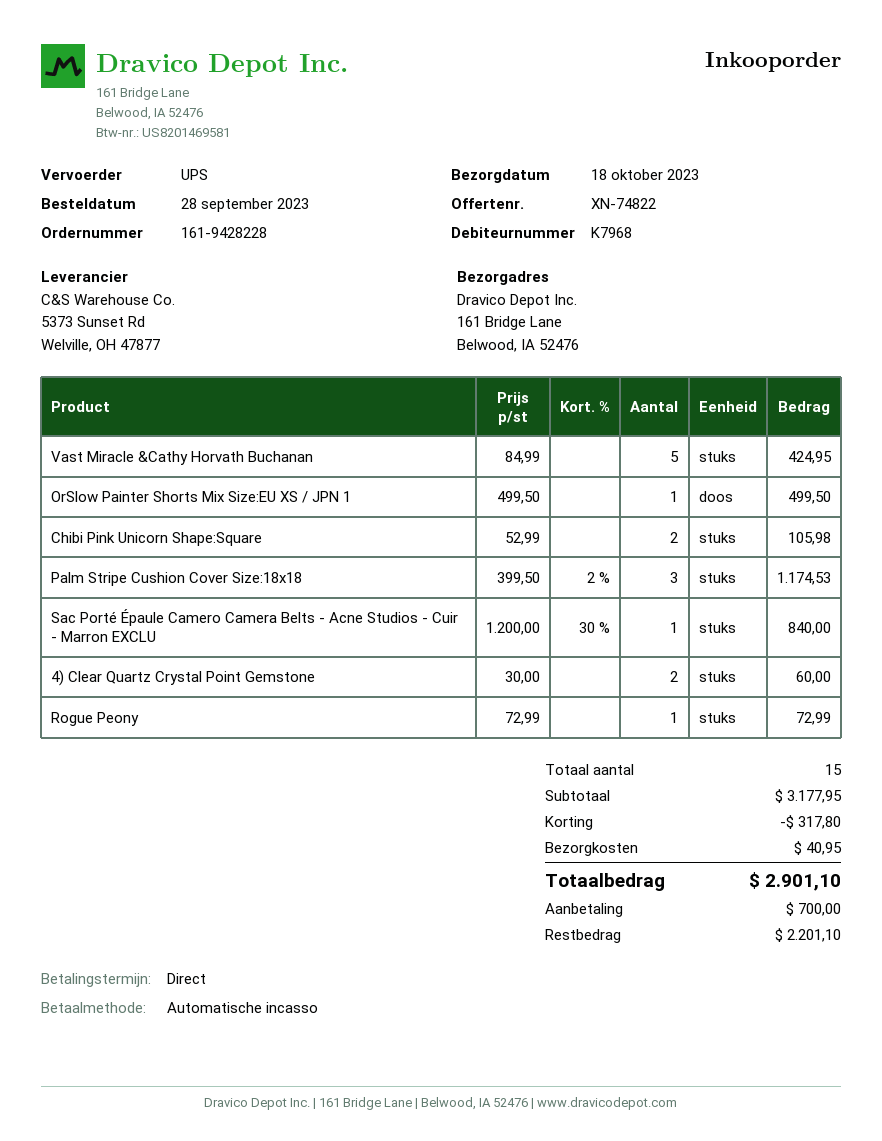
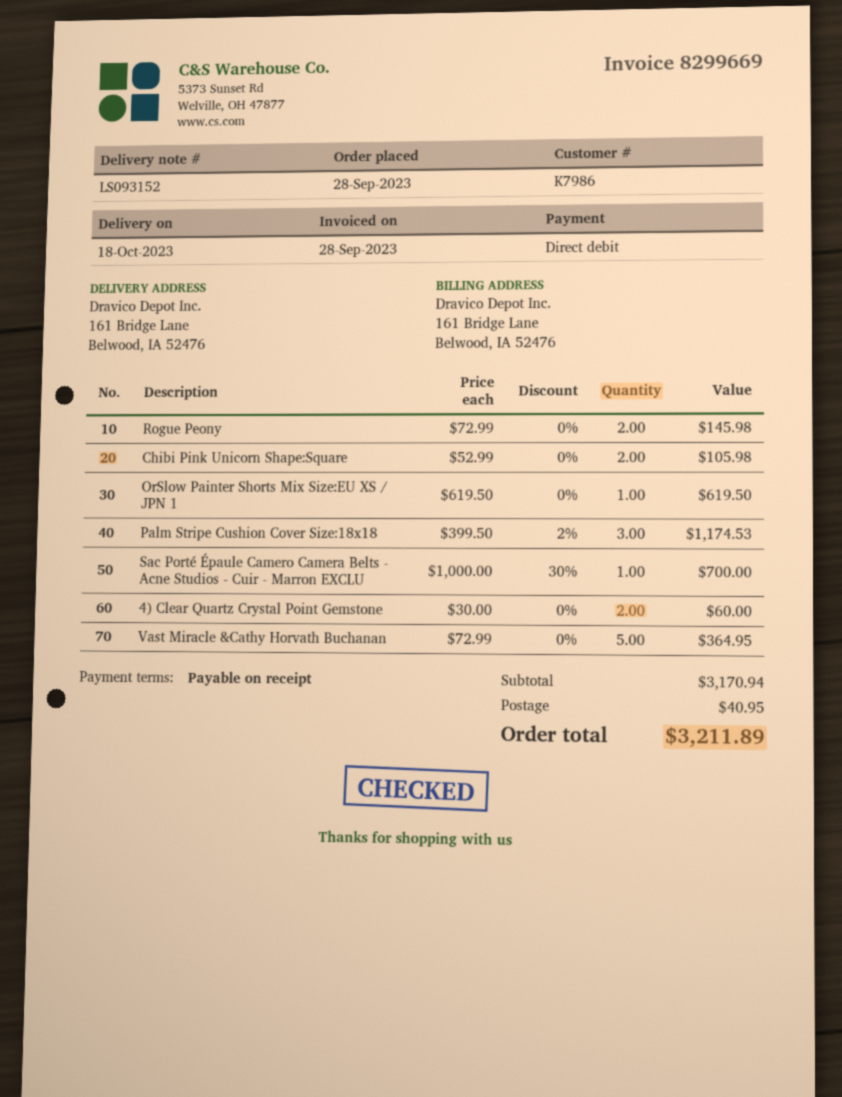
customer number: K7968 -> K7986
Vast Miracle &Cathy Horvath Buchanan: 5 x 84.99 = 424.95 -> 5 x 72.99 = 364.95
OrSlow Painter Shorts Mix Size:EU XS / JPN 1: 1 x 499.50 = 499.50 -> 1 x 619.50 = 619.50
Sac Porté Épaule Camero Camera Belts - Acne Studios - Cuir - Marron EXCLU: 1 x 1200.00 - 30% = 840.00 -> 1 x 1000.00 - 30% = 700.00
Rogue Peony: 1 x 72.99 = 72.99 -> 2 x 72.99 = 145.98
subtotal: 3177.95 -> 3170.94
discount: 317.80 -> none
total: 2901.10 -> 3211.89

